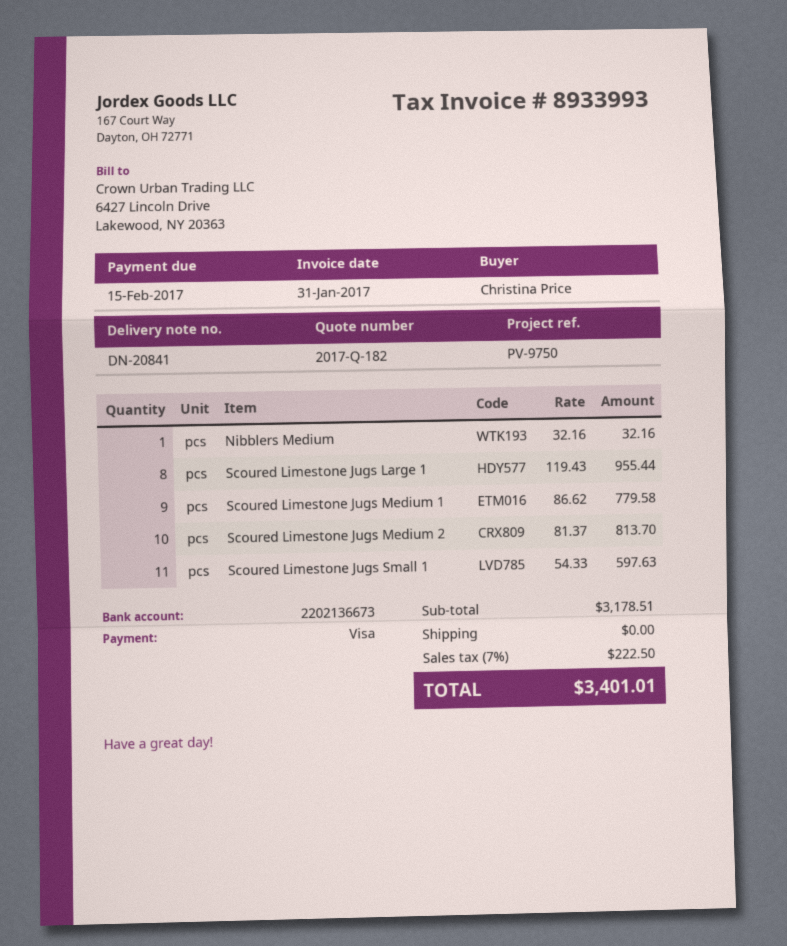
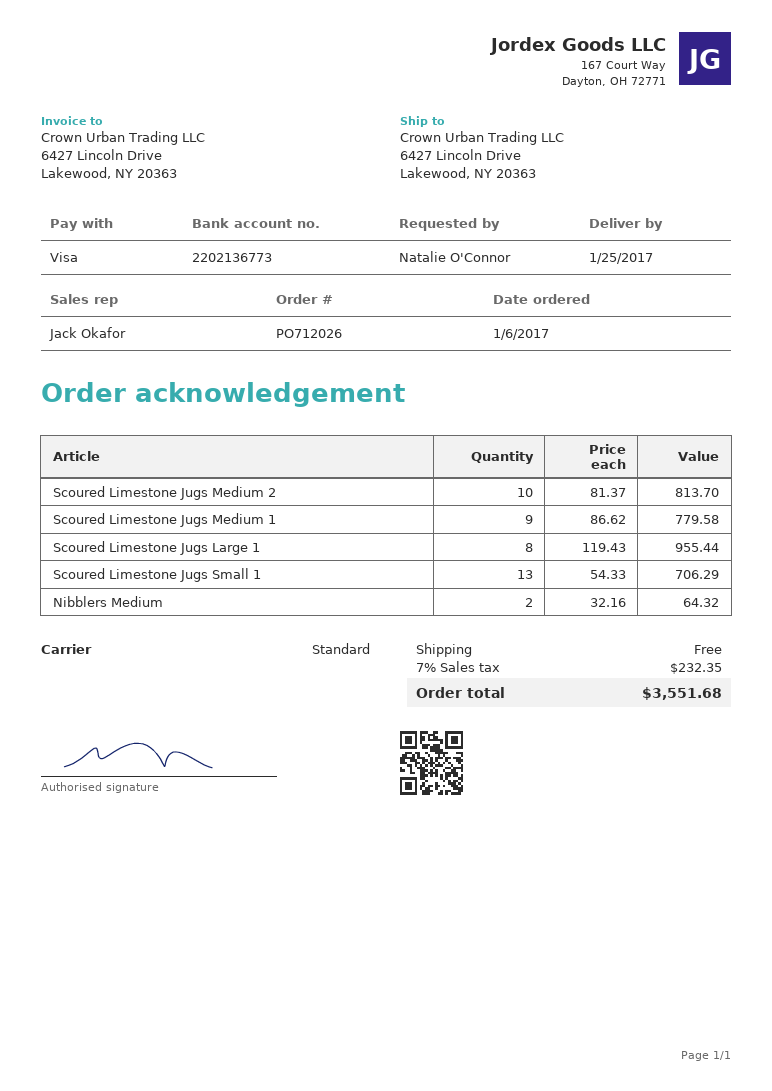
ordered by: Christina Price -> Natalie O'Connor
bank account: 2202136673 -> 2202136773
Nibblers Medium: 1 x 32.16 = 32.16 -> 2 x 32.16 = 64.32
Scoured Limestone Jugs Small 1: 11 x 54.33 = 597.63 -> 13 x 54.33 = 706.29
tax: 7% = 222.50 -> 7% = 232.35
total: 3401.01 -> 3551.68

